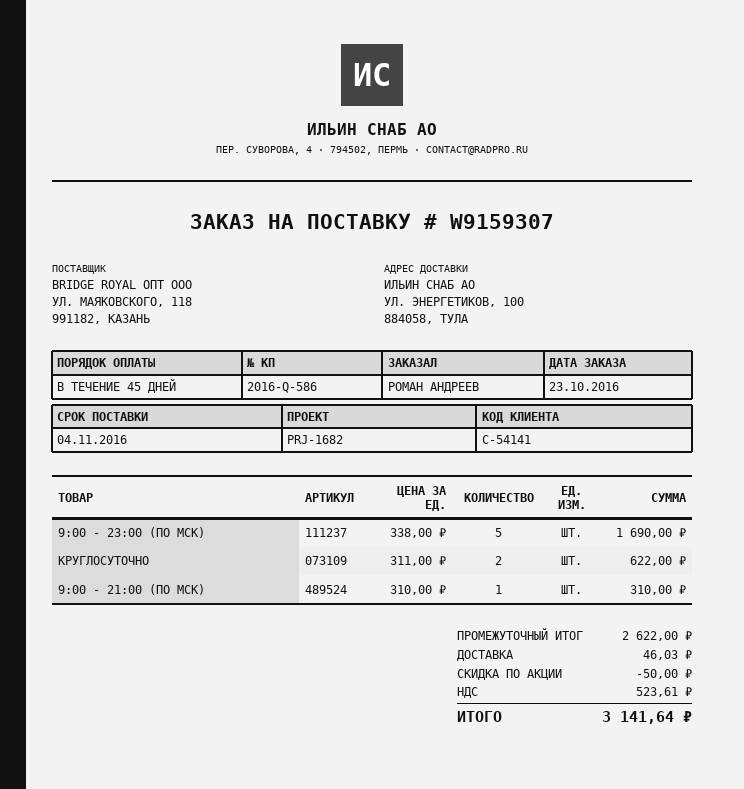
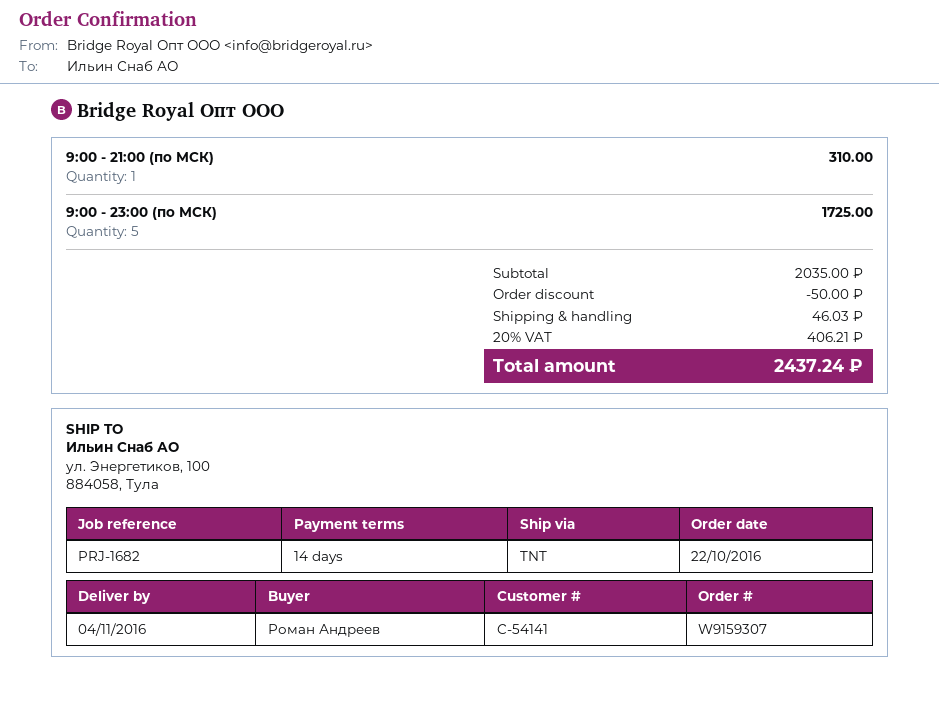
order date: 2016-10-23 -> 2016-10-22
payment terms: 45 days -> 14 days
9:00 - 23:00 (ПО МСК): 5 for 1690.00 -> 5 for 1725.00
КРУГЛОСУТОЧНО: 2 for 622.00 -> none
subtotal: 2622.00 -> 2035.00
tax: 523.61 -> 406.21
total: 3141.64 -> 2437.24

